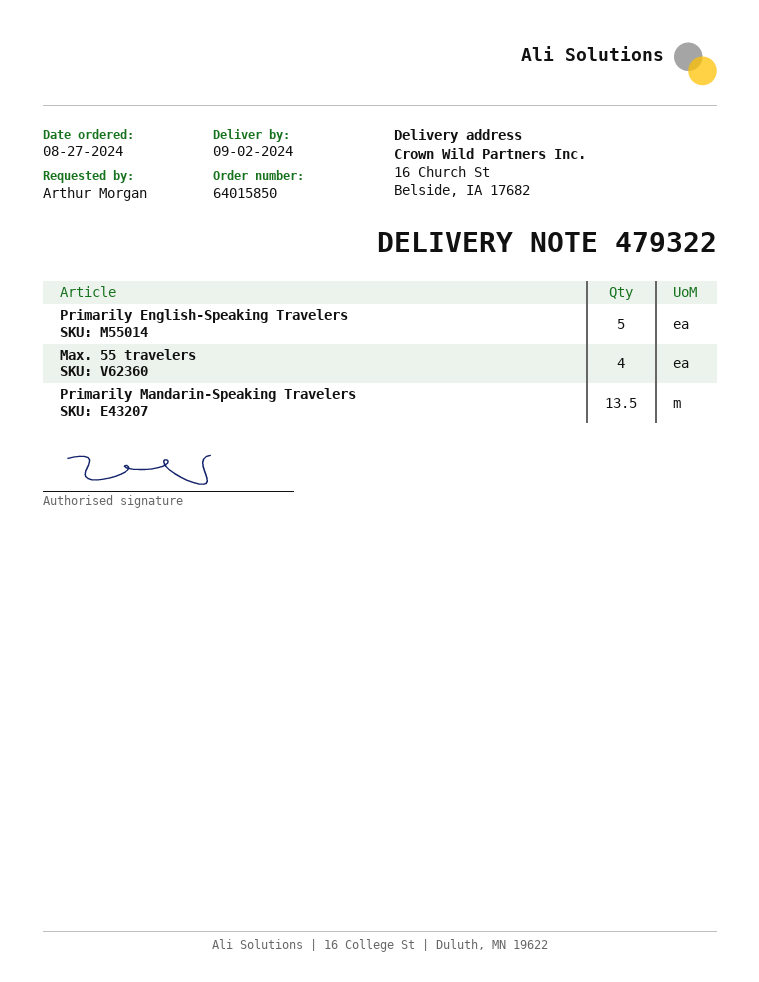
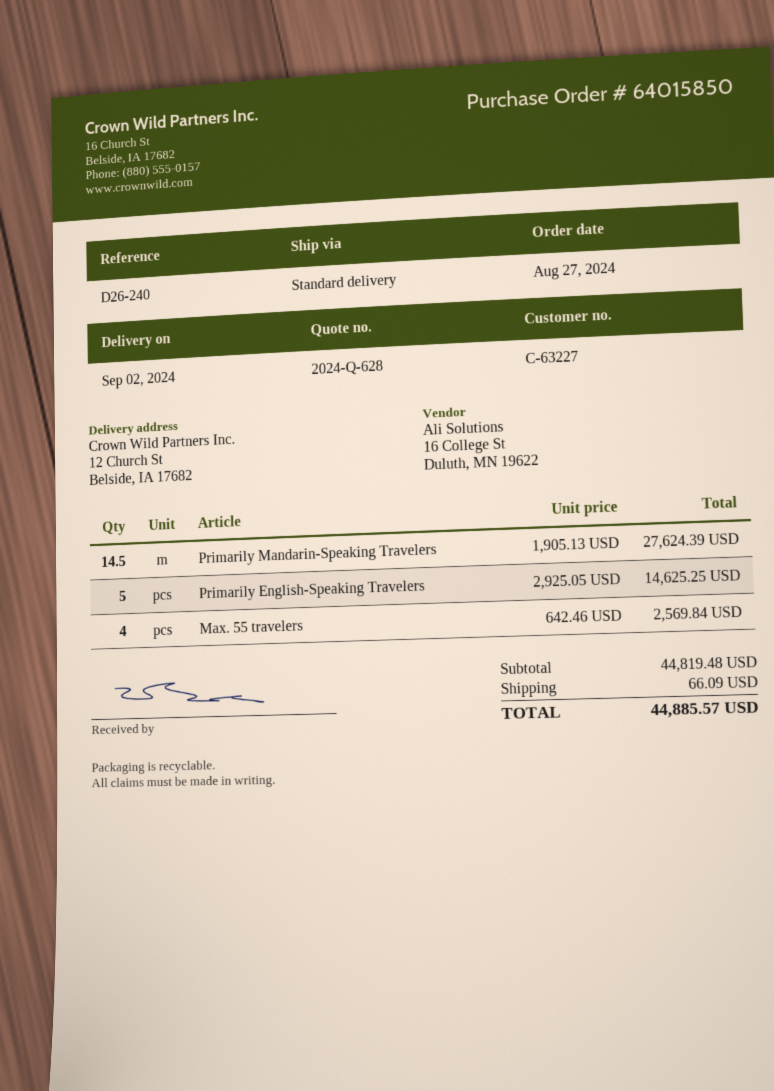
ship to: 16 Church St, Belside, IA 17682 -> 12 Church St, Belside, IA 17682
Primarily Mandarin-Speaking Travelers: 13.5 -> 14.5

